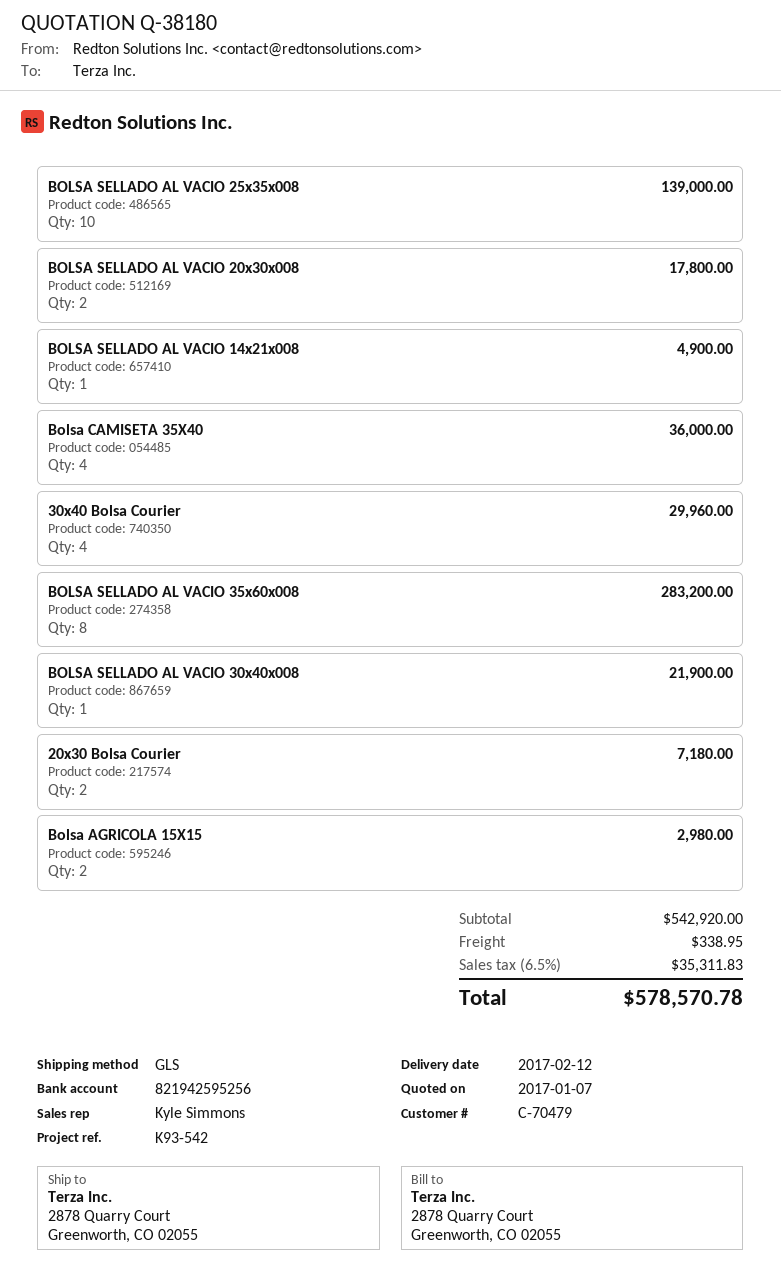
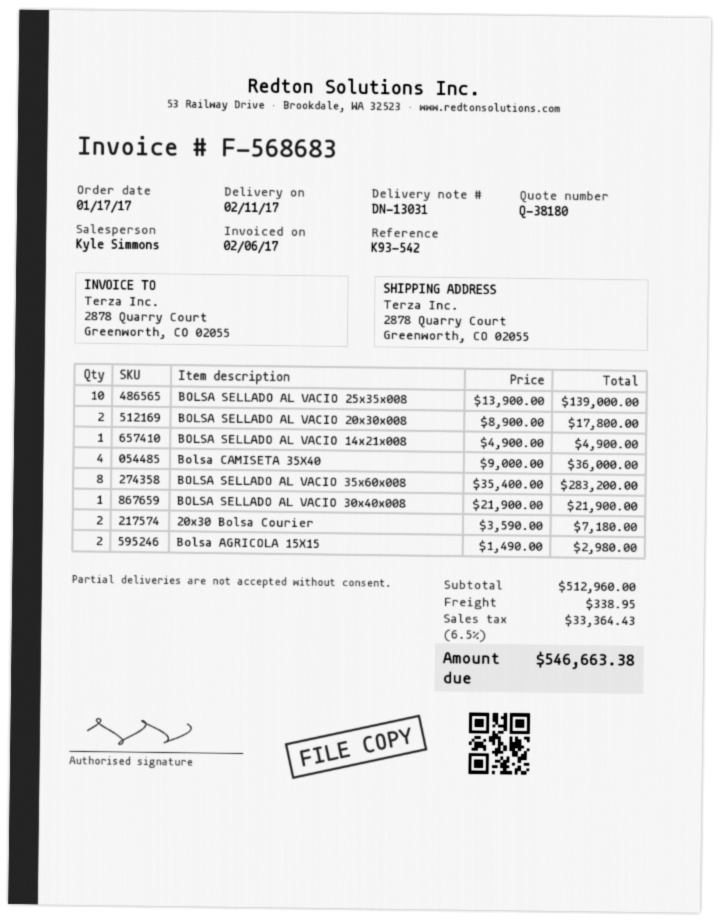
delivery date: 2017-02-12 -> 2017-02-11
30x40 Bolsa Courier: 4 for 29960.00 -> none
subtotal: 542920.00 -> 512960.00
tax: 6.5% = 35311.83 -> 6.5% = 33364.43
total: 578570.78 -> 546663.38

